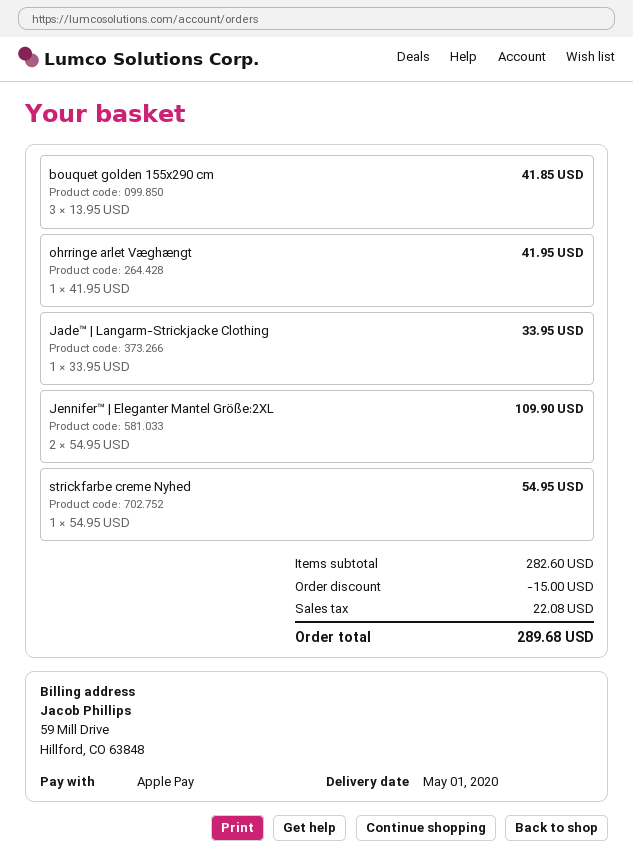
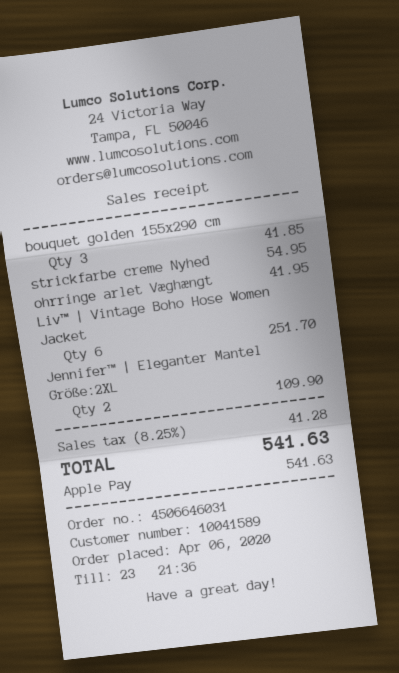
Jade™ | Langarm-Strickjacke Clothing: 1 for 33.95 -> none
Liv™ | Vintage Boho Hose Women Jacket: none -> 6 for 251.70
discount: 15.00 -> none
tax: 22.08 -> 41.28
total: 289.68 -> 541.63

